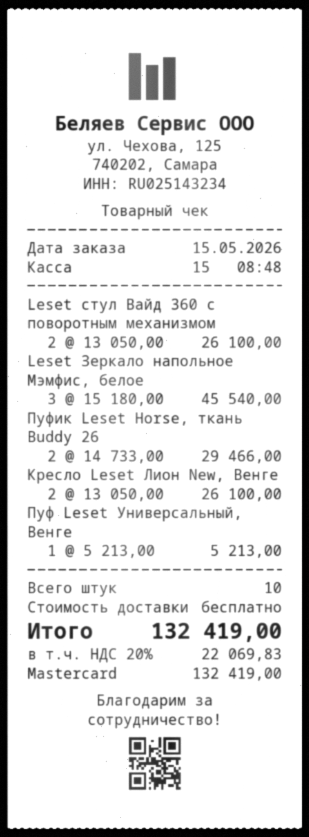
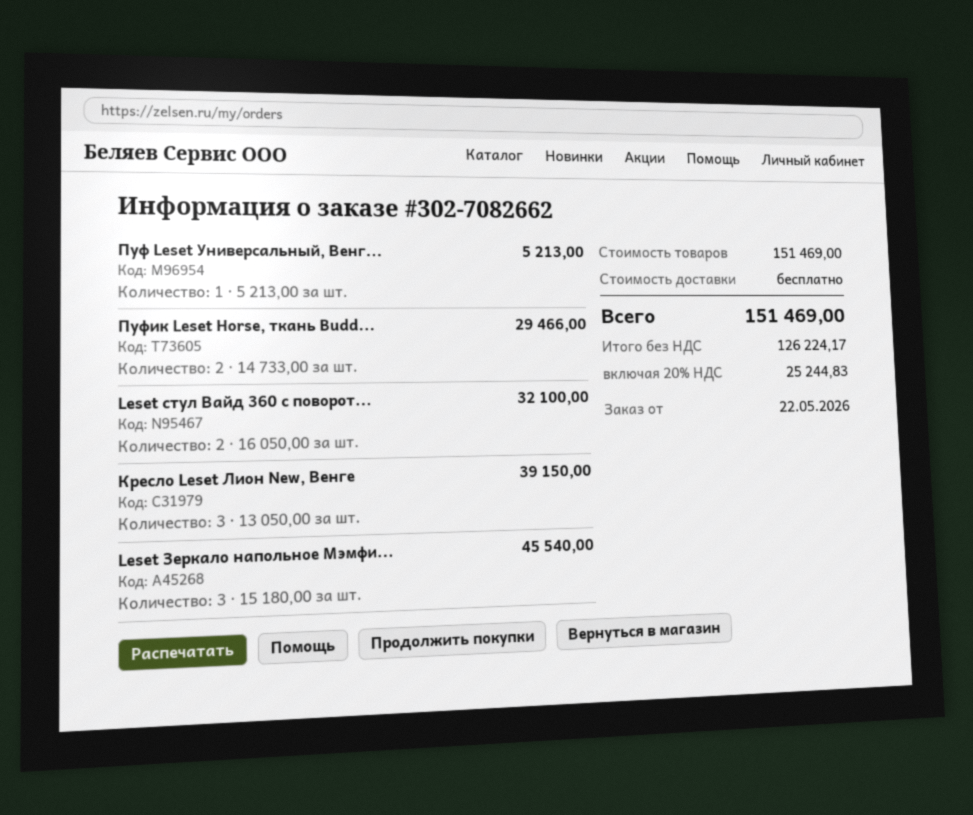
order date: 2026-05-15 -> 2026-05-22
Leset стул Вайд 360 с поворотным механизмом: 2 x 13050.00 = 26100.00 -> 2 x 16050.00 = 32100.00
Кресло Leset Лион New, Венге: 2 x 13050.00 = 26100.00 -> 3 x 13050.00 = 39150.00
tax: 20% = 22069.83 -> 20% = 25244.83
total: 132419.00 -> 151469.00

